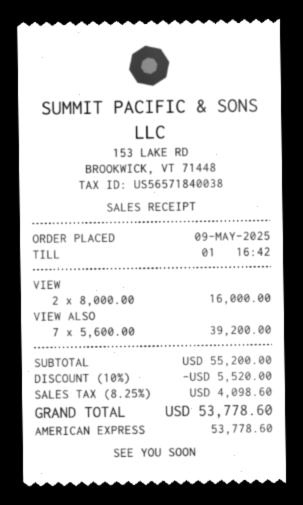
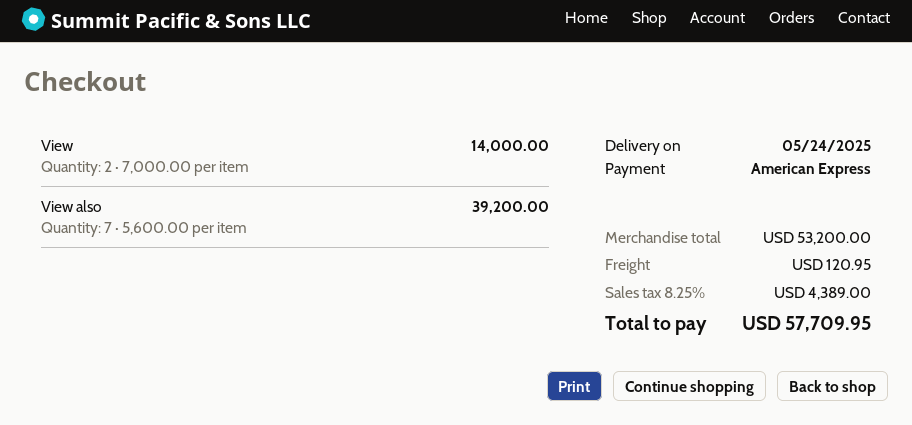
VIEW: 2 x 8000.00 = 16000.00 -> 2 x 7000.00 = 14000.00
subtotal: 55200.00 -> 53200.00
discount: 10% = 5520.00 -> none
shipping: none -> 120.95
tax: 8.25% = 4098.60 -> 8.25% = 4389.00
total: 53778.60 -> 57709.95

